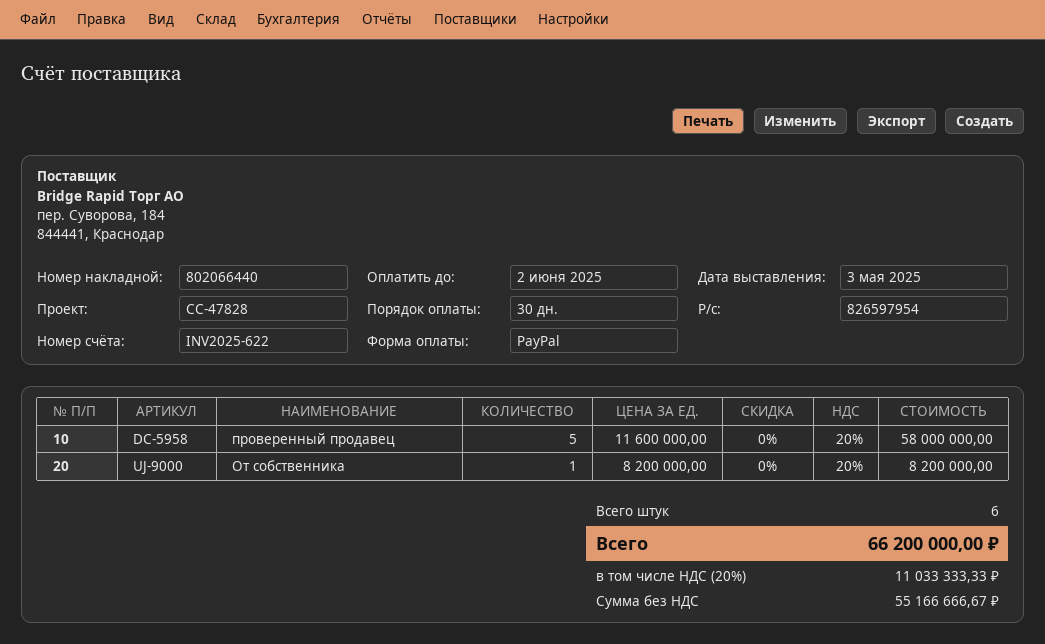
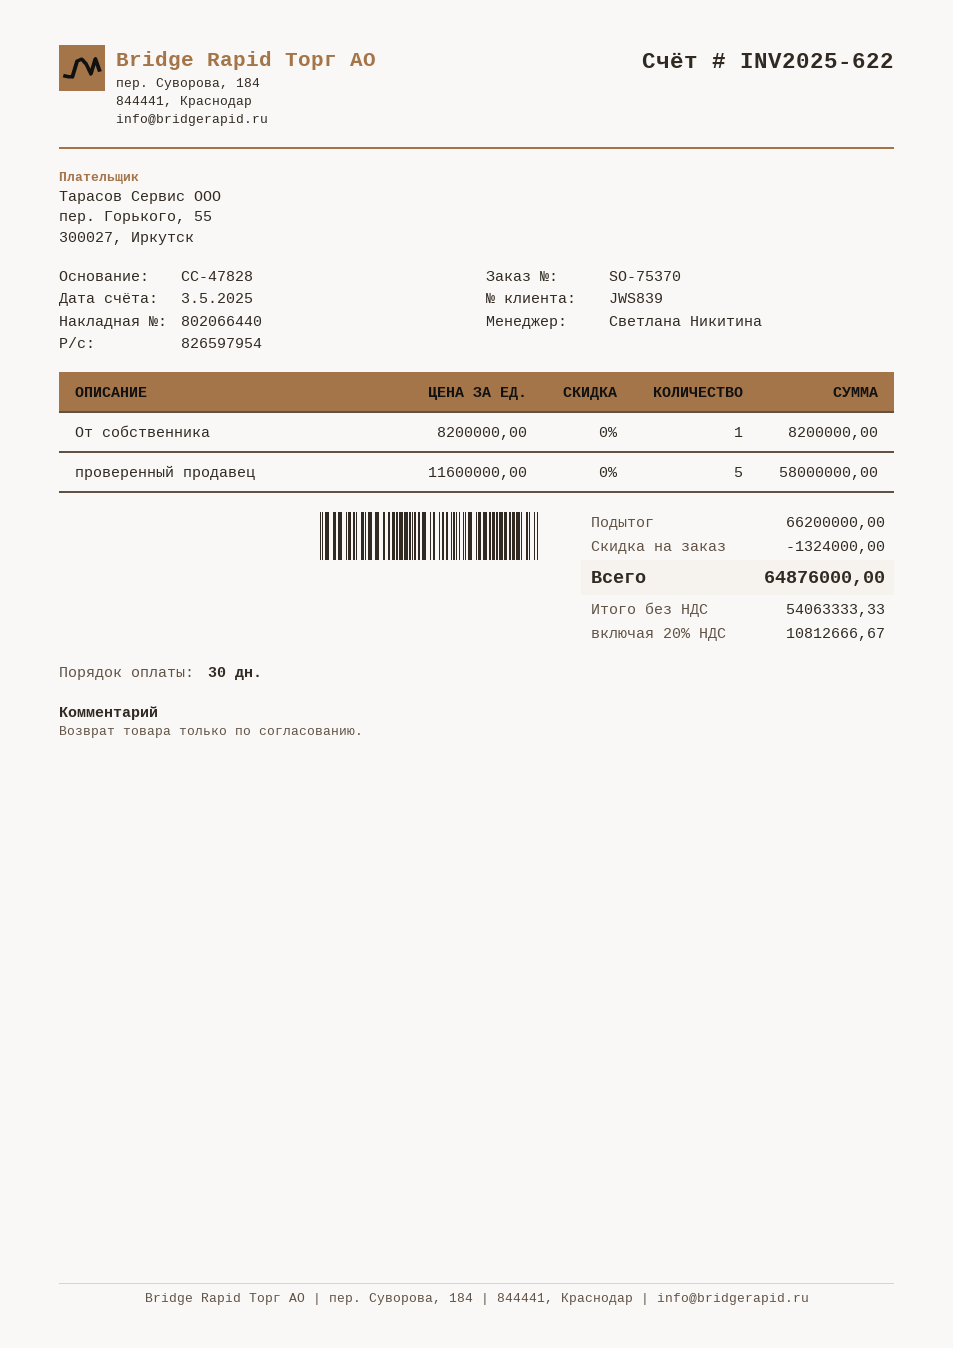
discount: none -> 1324000.00
net: 55166666.67 -> 54063333.33
tax: 20% = 11033333.33 -> 20% = 10812666.67
total: 66200000.00 -> 64876000.00

